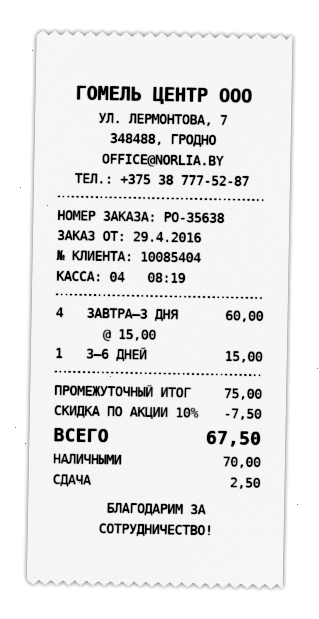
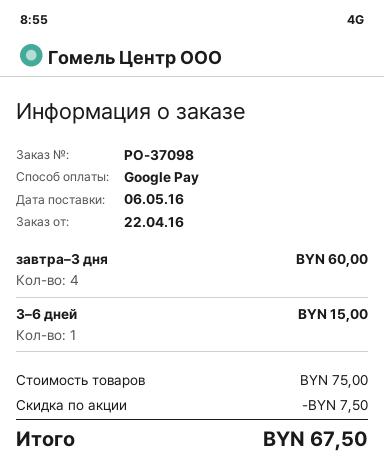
order number: PO-35638 -> PO-37098
order date: 2016-04-29 -> 2016-04-22
payment method: cash -> Google Pay

